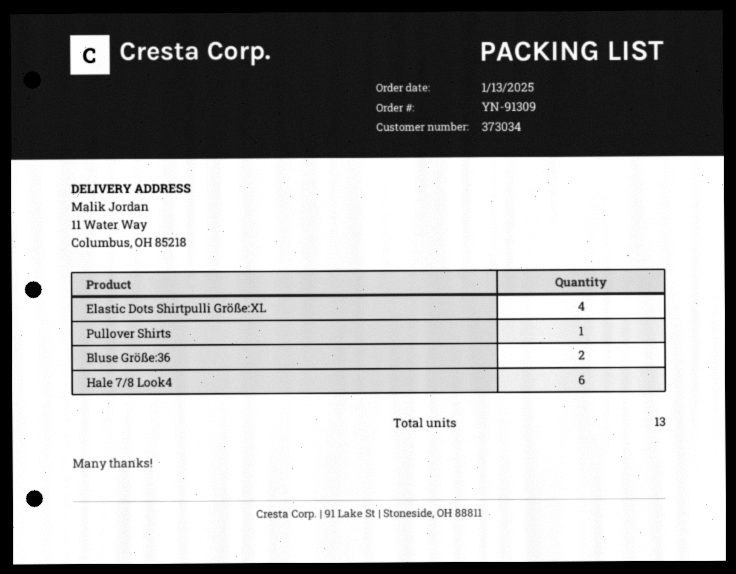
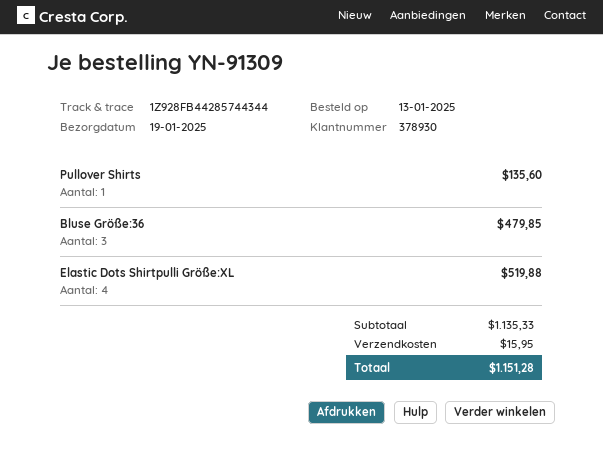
customer number: 373034 -> 378930
Bluse Größe:36: 2 -> 3
Hale 7/8 Look4: 6 -> none

